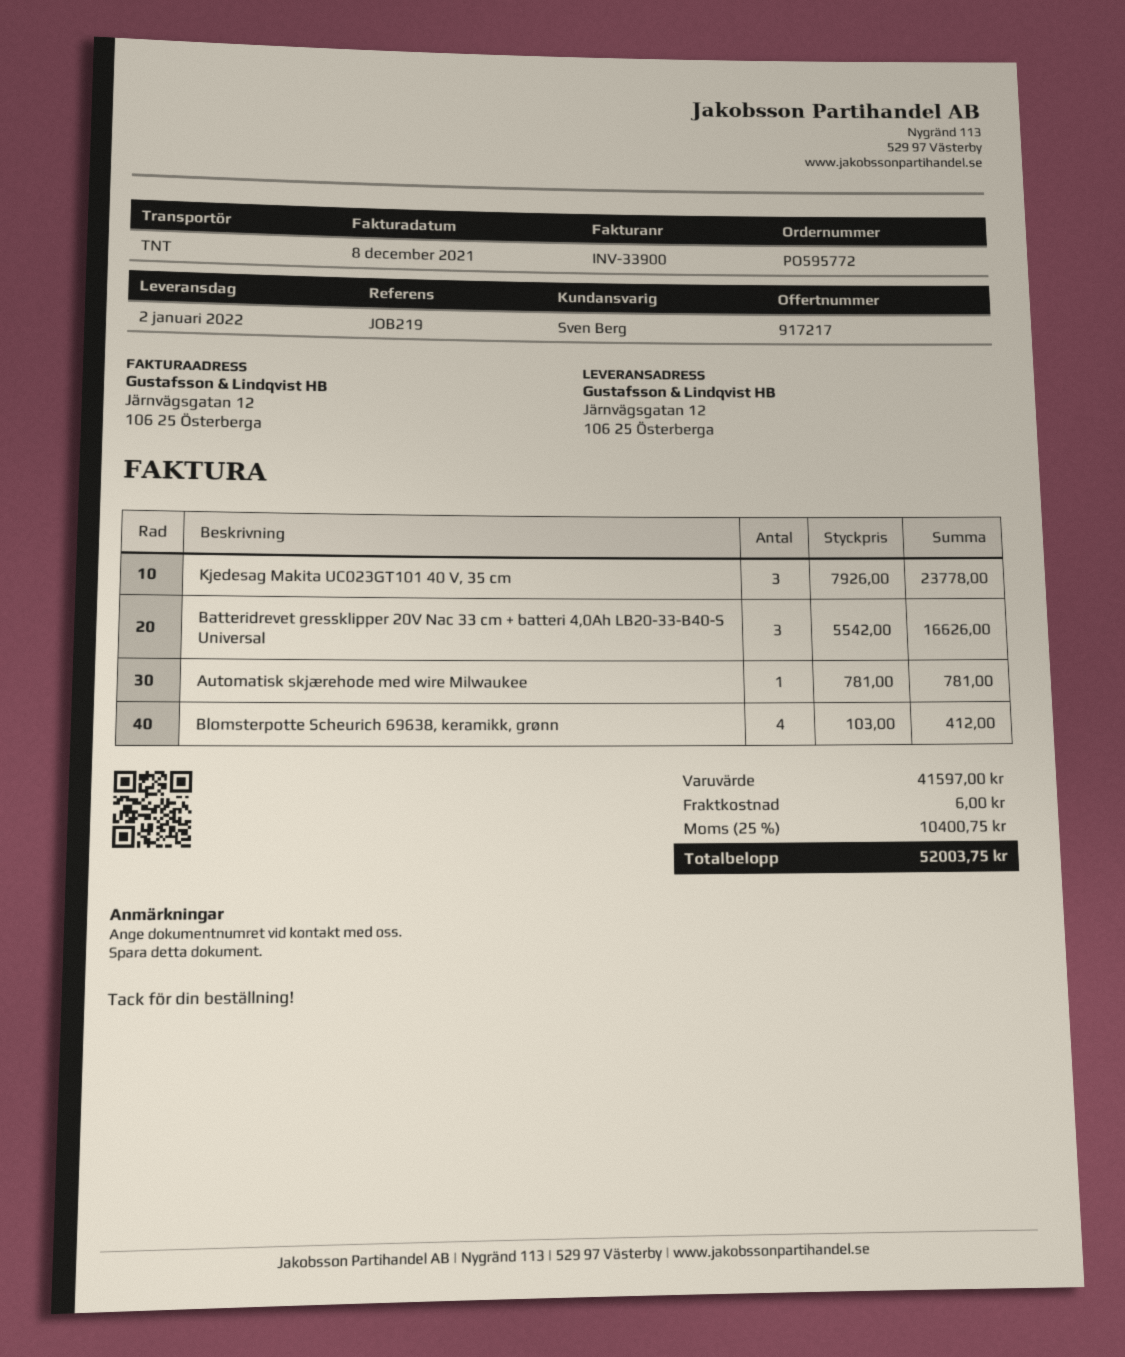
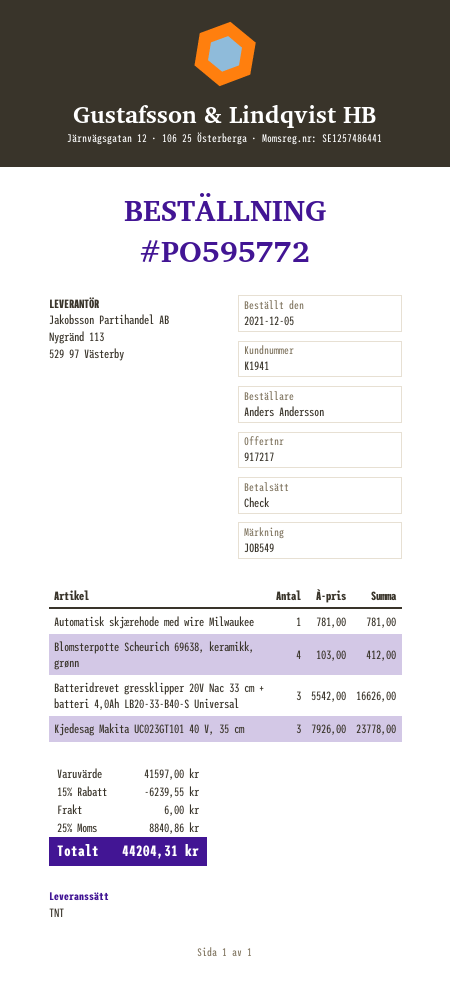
reference: JOB219 -> JOB549
discount: none -> 15% = 6239.55
tax: 25% = 10400.75 -> 25% = 8840.86
total: 52003.75 -> 44204.31

